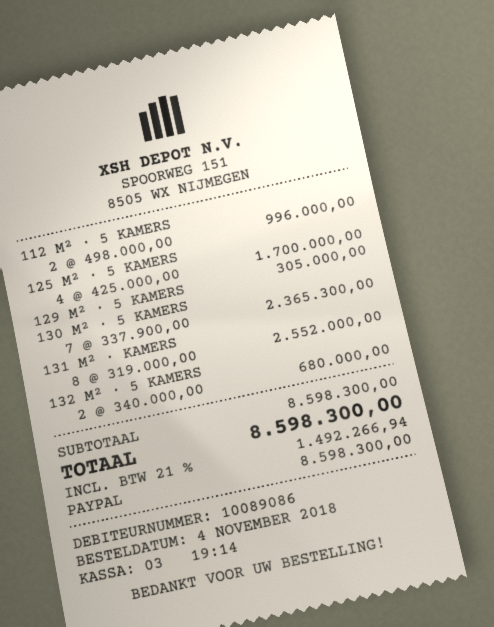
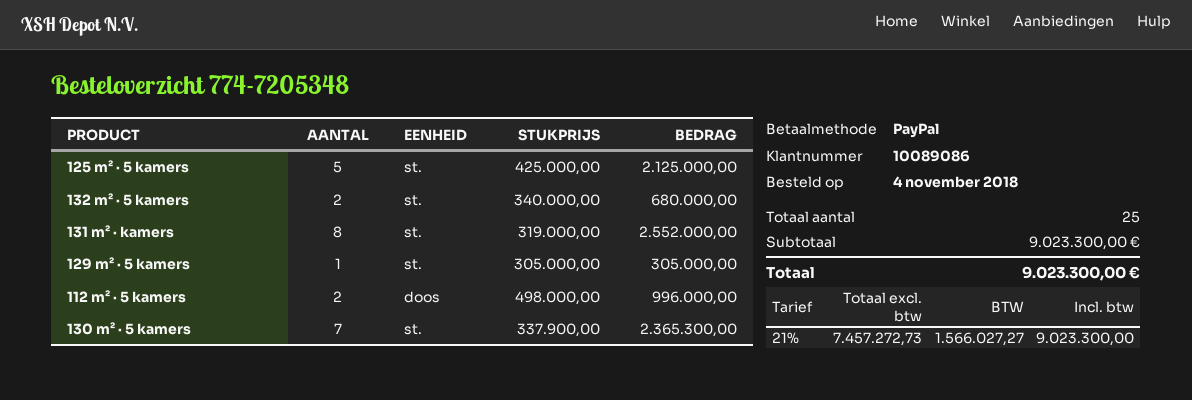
125 M² · 5 KAMERS: 4 x 425000.00 = 1700000.00 -> 5 x 425000.00 = 2125000.00
subtotal: 8598300.00 -> 9023300.00
tax: 21% = 1492266.94 -> 21% = 1566027.27
total: 8598300.00 -> 9023300.00

